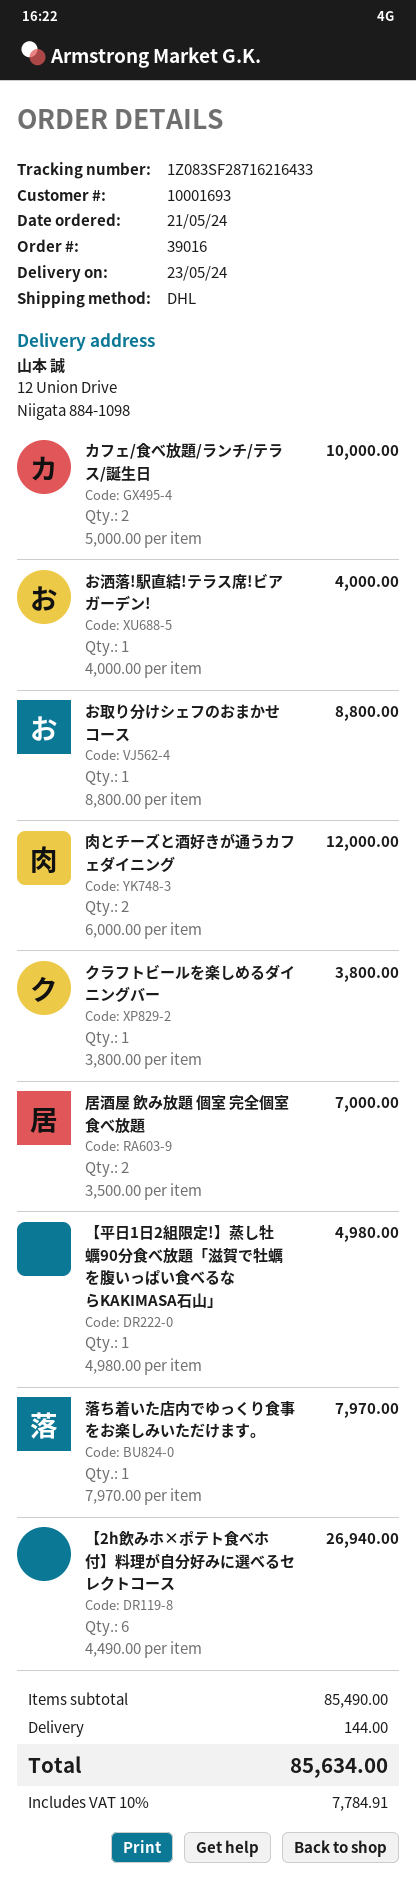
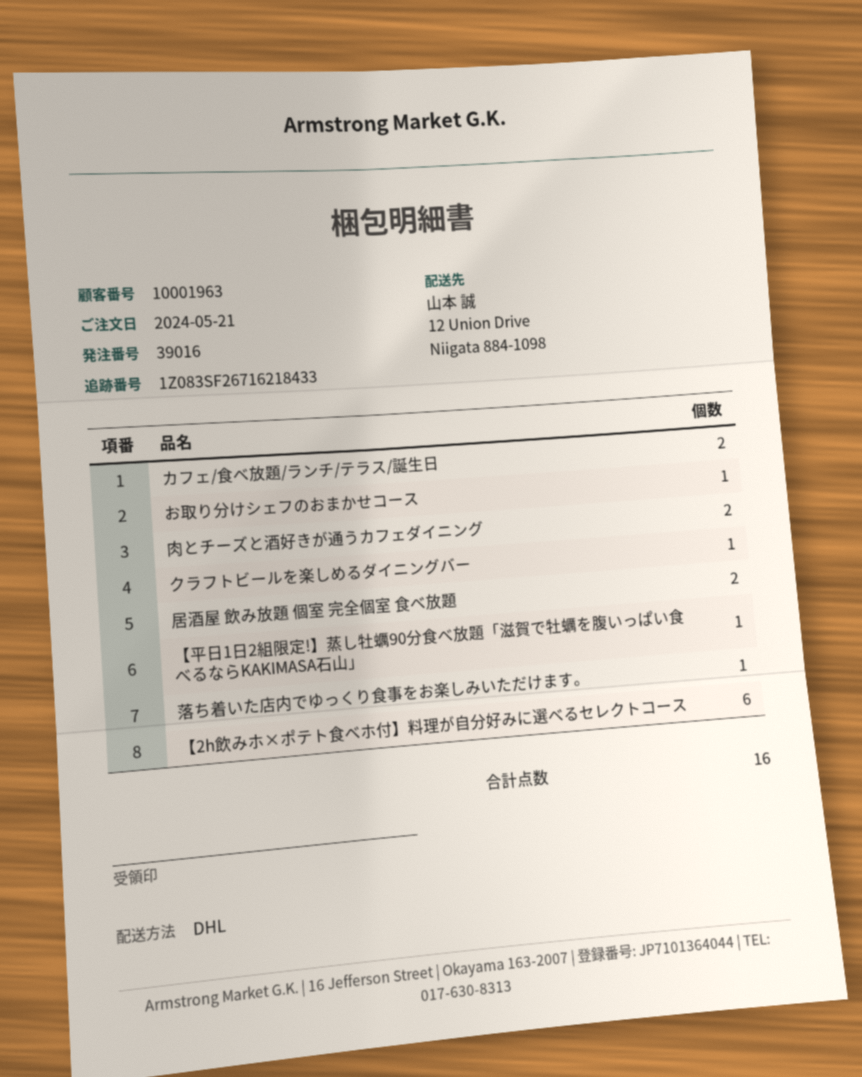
customer number: 10001693 -> 10001963
tracking number: 1Z083SF28716216433 -> 1Z083SF26716218433
お洒落!駅直結!テラス席!ビアガーデン!: 1 -> none

